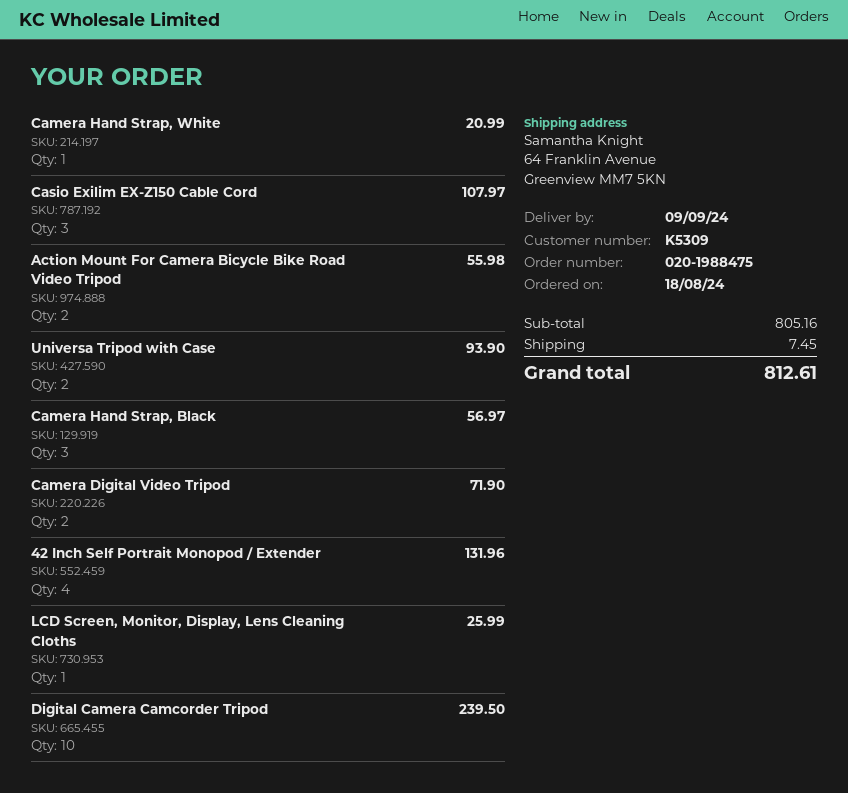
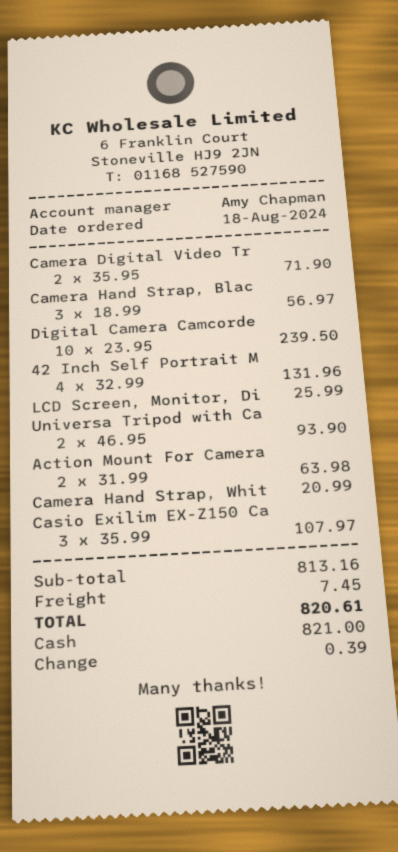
Action Mount For Camera Bicycle Bike Road Video Tripod: 2 for 55.98 -> 2 for 63.98
subtotal: 805.16 -> 813.16
total: 812.61 -> 820.61

